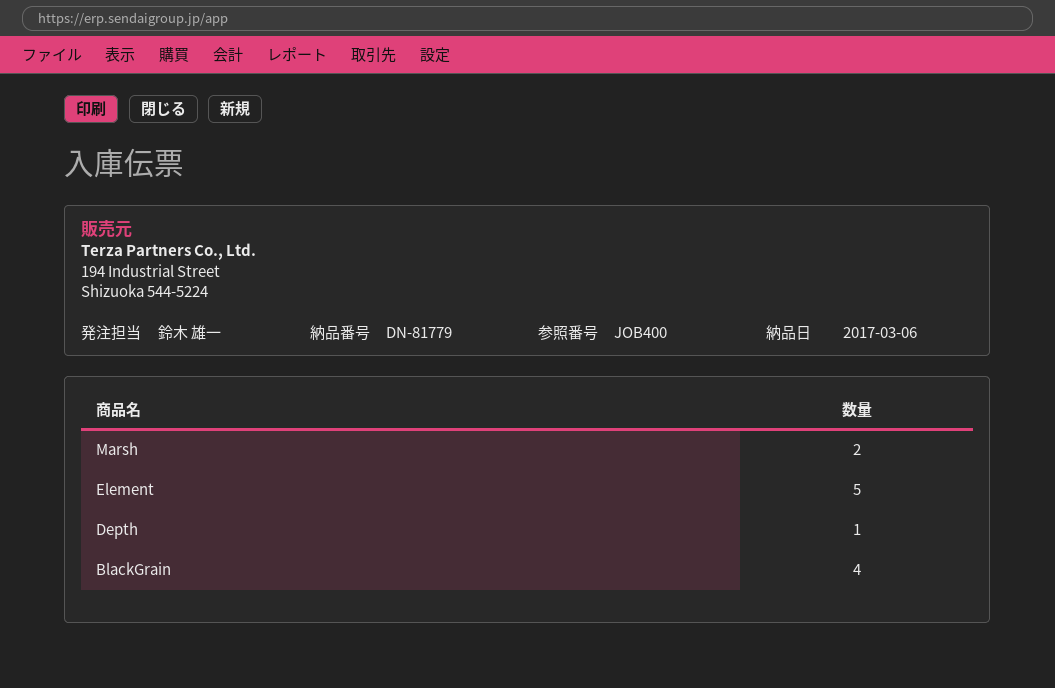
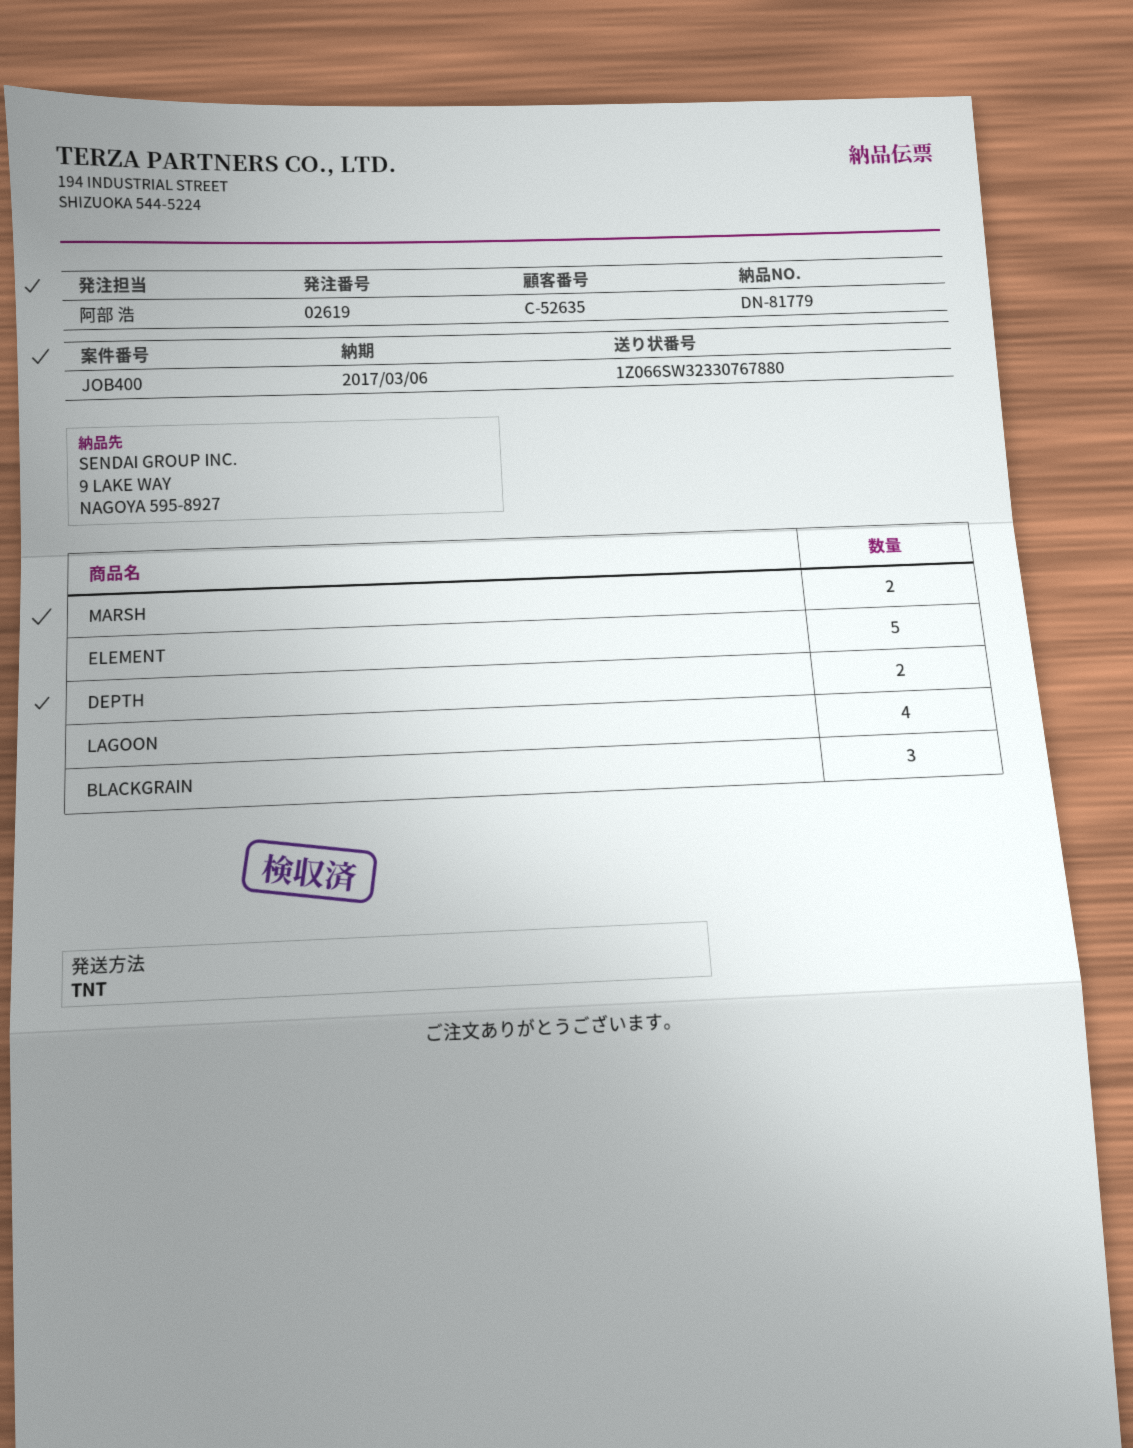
ordered by: 鈴木 雄一 -> 阿部 浩
Depth: 1 -> 2
BlackGrain: 4 -> 3
LAGOON: none -> 4

